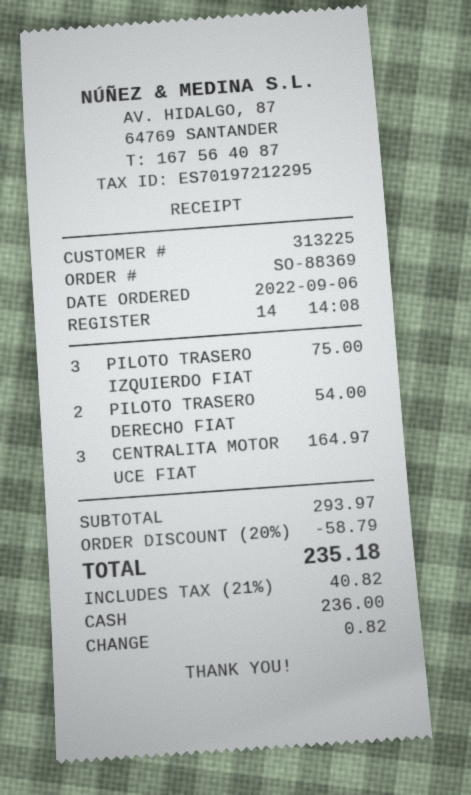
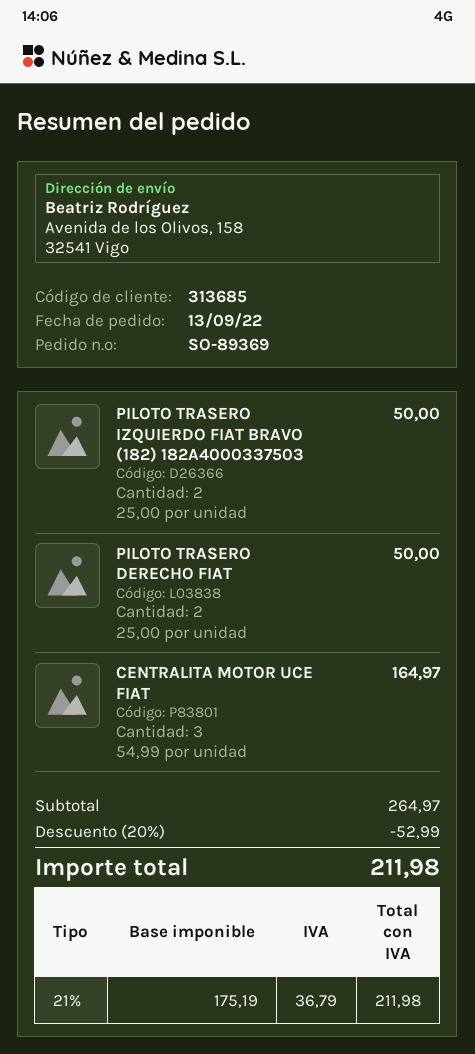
order number: SO-88369 -> SO-89369
order date: 2022-09-06 -> 2022-09-13
customer number: 313225 -> 313685
PILOTO TRASERO IZQUIERDO FIAT: 3 for 75.00 -> 2 for 50.00
PILOTO TRASERO DERECHO FIAT: 2 for 54.00 -> 2 for 50.00
subtotal: 293.97 -> 264.97
discount: 20% = 58.79 -> 20% = 52.99
tax: 21% = 40.82 -> 21% = 36.79
total: 235.18 -> 211.98

